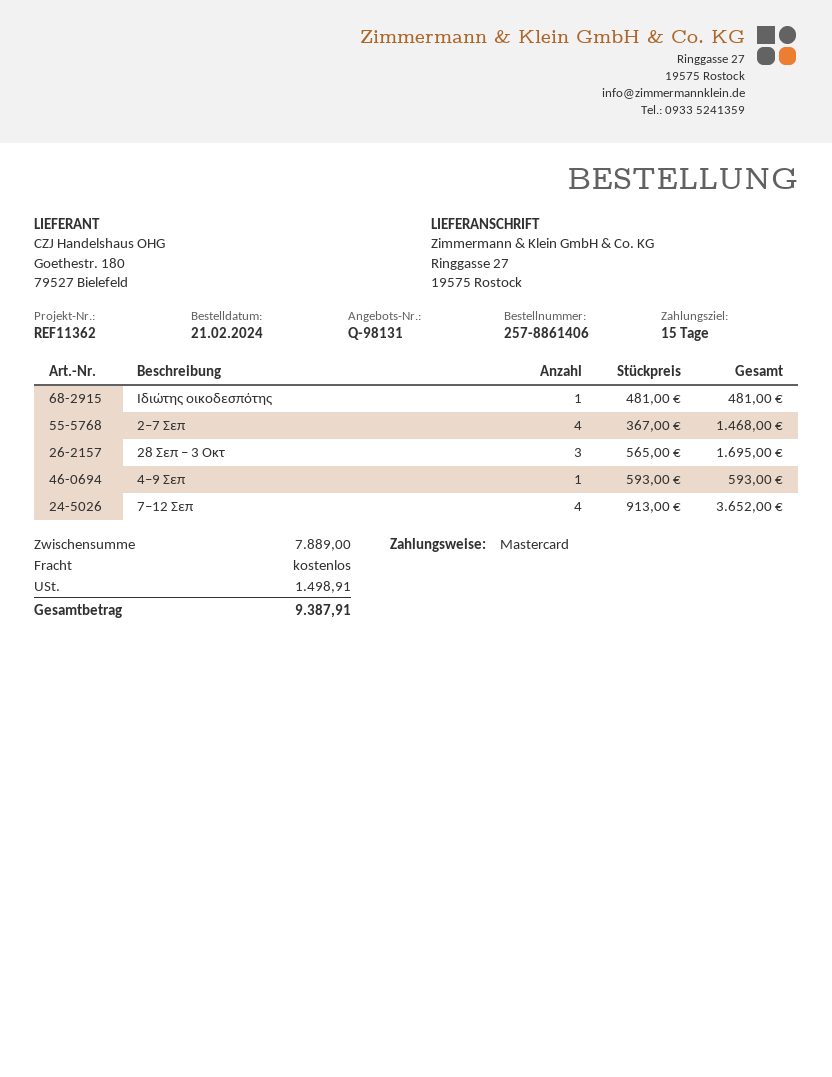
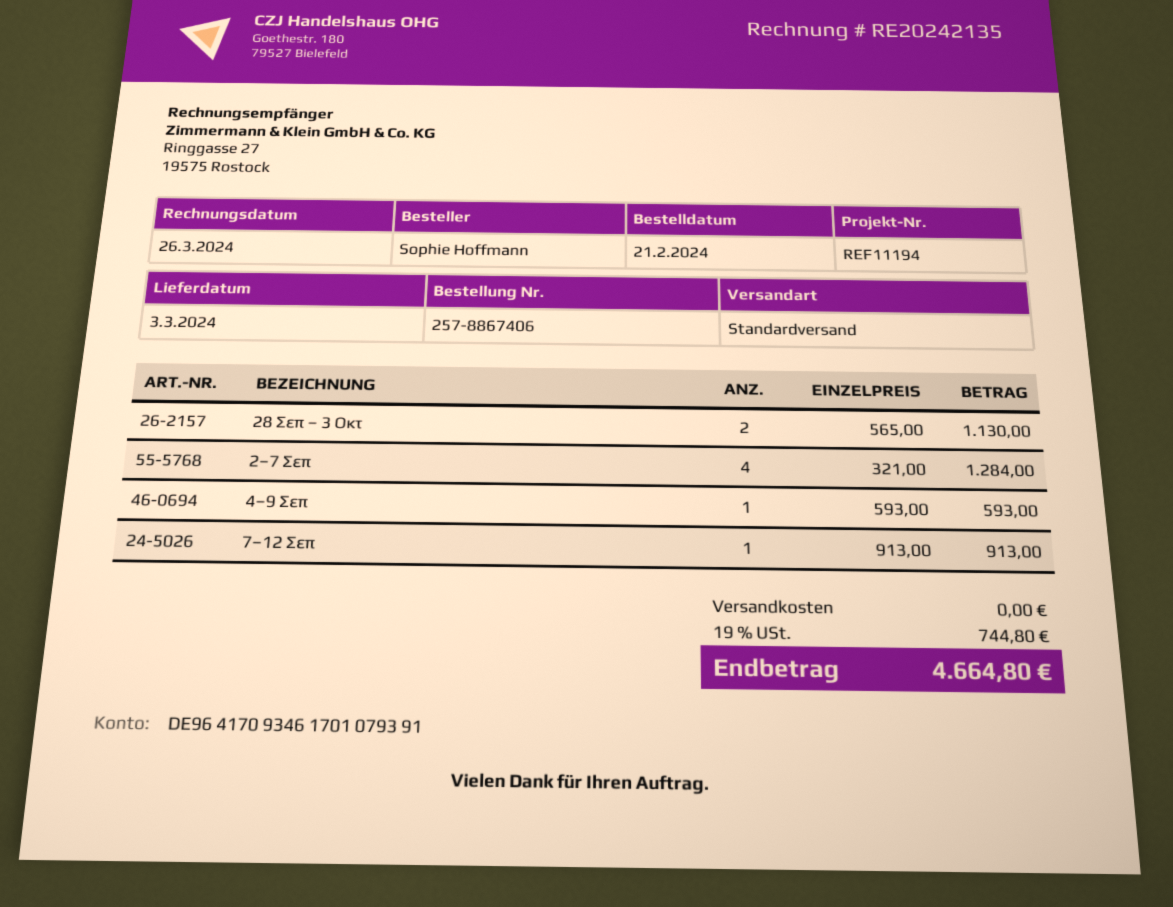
order number: 257-8861406 -> 257-8867406
reference: REF11362 -> REF11194
Ιδιώτης οικοδεσπότης: 1 x 481.00 = 481.00 -> none
2–7 Σεπ: 4 x 367.00 = 1468.00 -> 4 x 321.00 = 1284.00
28 Σεπ – 3 Οκτ: 3 x 565.00 = 1695.00 -> 2 x 565.00 = 1130.00
7–12 Σεπ: 4 x 913.00 = 3652.00 -> 1 x 913.00 = 913.00
tax: 1498.91 -> 744.80
total: 9387.91 -> 4664.80

